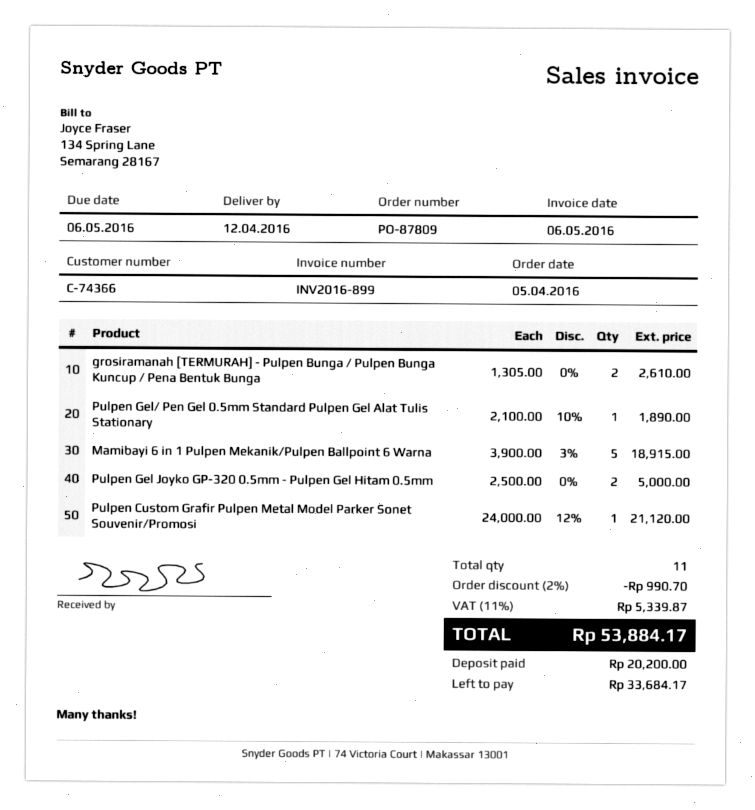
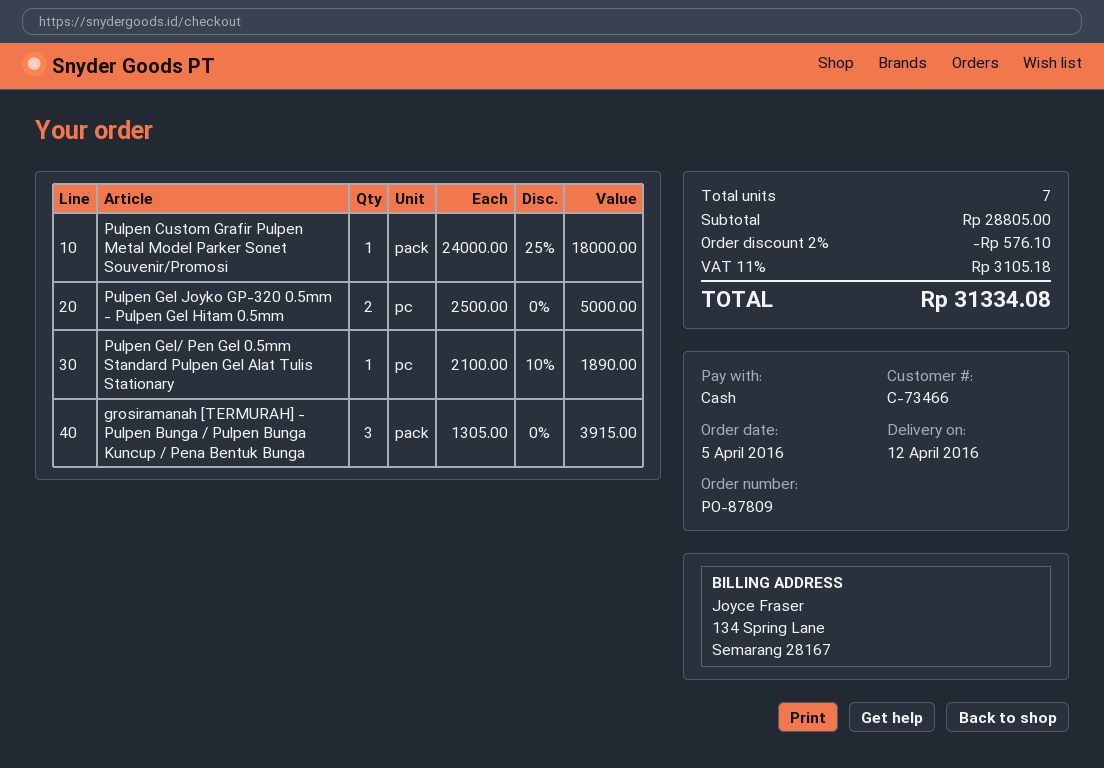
customer number: C-74366 -> C-73466
grosiramanah [TERMURAH] - Pulpen Bunga / Pulpen Bunga Kuncup / Pena Bentuk Bunga: 2 x 1305.00 = 2610.00 -> 3 x 1305.00 = 3915.00
Mamibayi 6 in 1 Pulpen Mekanik/Pulpen Ballpoint 6 Warna: 5 x 3900.00 - 3% = 18915.00 -> none
Pulpen Custom Grafir Pulpen Metal Model Parker Sonet Souvenir/Promosi: 1 x 24000.00 - 12% = 21120.00 -> 1 x 24000.00 - 25% = 18000.00
total quantity: 11 -> 7
discount: 2% = 990.70 -> 2% = 576.10
tax: 11% = 5339.87 -> 11% = 3105.18
total: 53884.17 -> 31334.08

